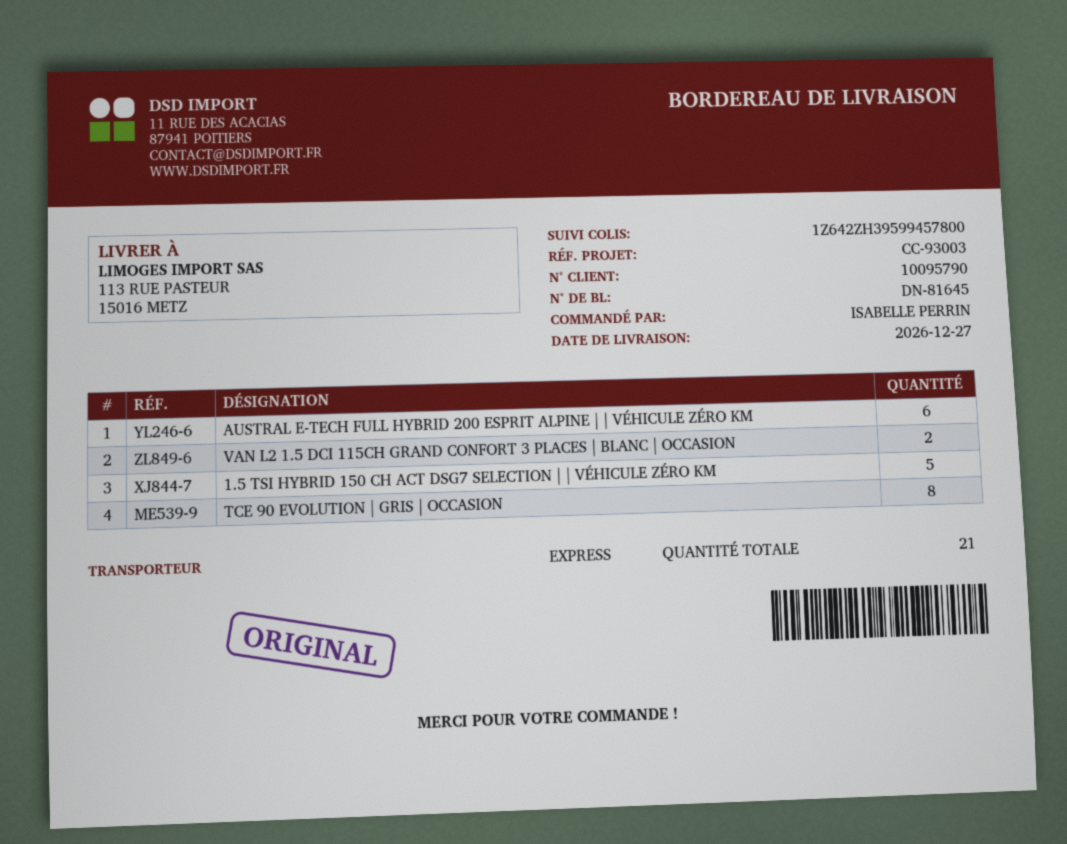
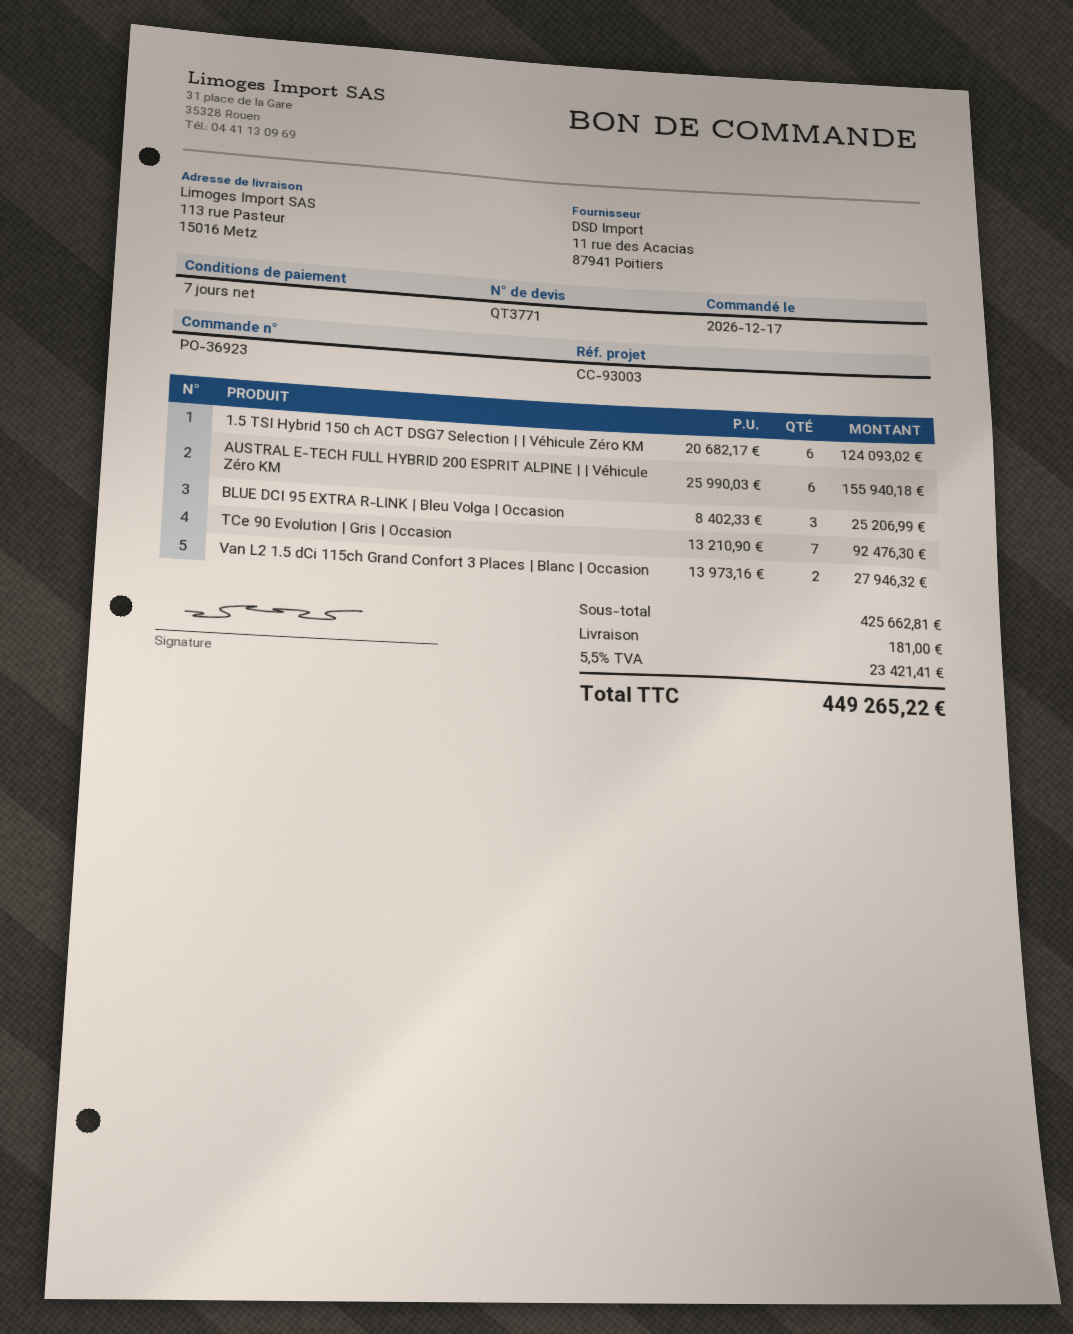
1.5 TSI HYBRID 150 CH ACT DSG7 SELECTION | | VÉHICULE ZÉRO KM: 5 -> 6
TCE 90 EVOLUTION | GRIS | OCCASION: 8 -> 7
BLUE DCI 95 EXTRA R-LINK | Bleu Volga | Occasion: none -> 3

